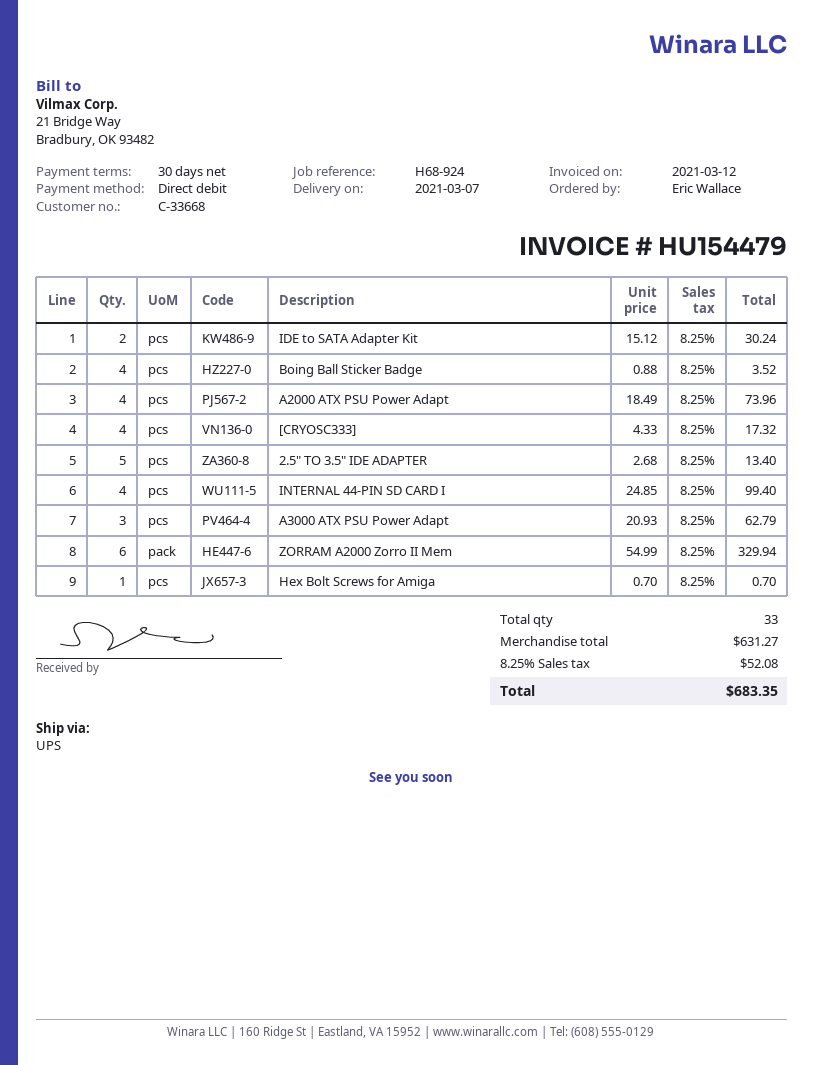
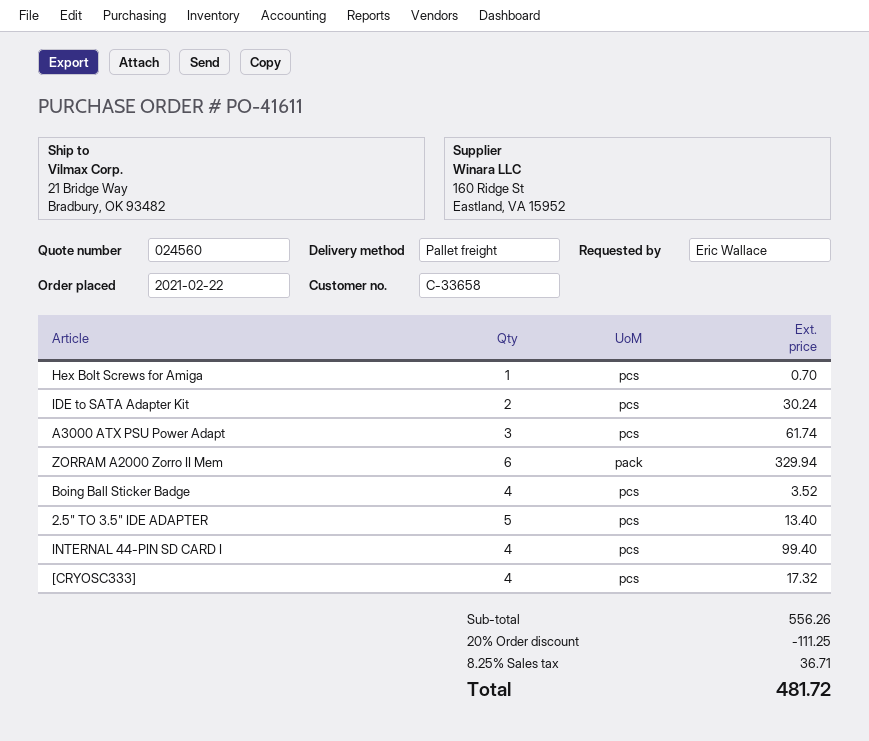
customer number: C-33668 -> C-33658
shipping method: UPS -> pallet freight
A2000 ATX PSU Power Adapt: 4 for 73.96 -> none
A3000 ATX PSU Power Adapt: 3 for 62.79 -> 3 for 61.74
subtotal: 631.27 -> 556.26
discount: none -> 20% = 111.25
tax: 8.25% = 52.08 -> 8.25% = 36.71
total: 683.35 -> 481.72

